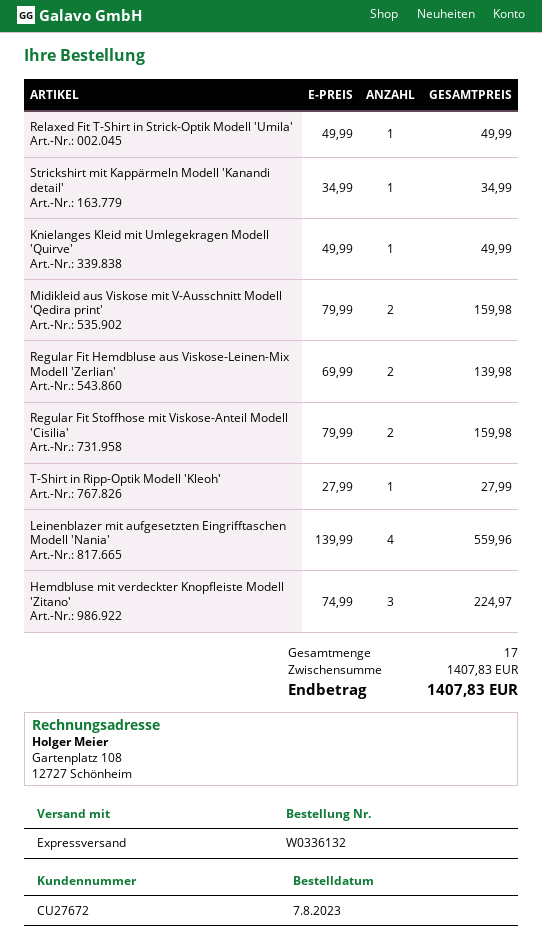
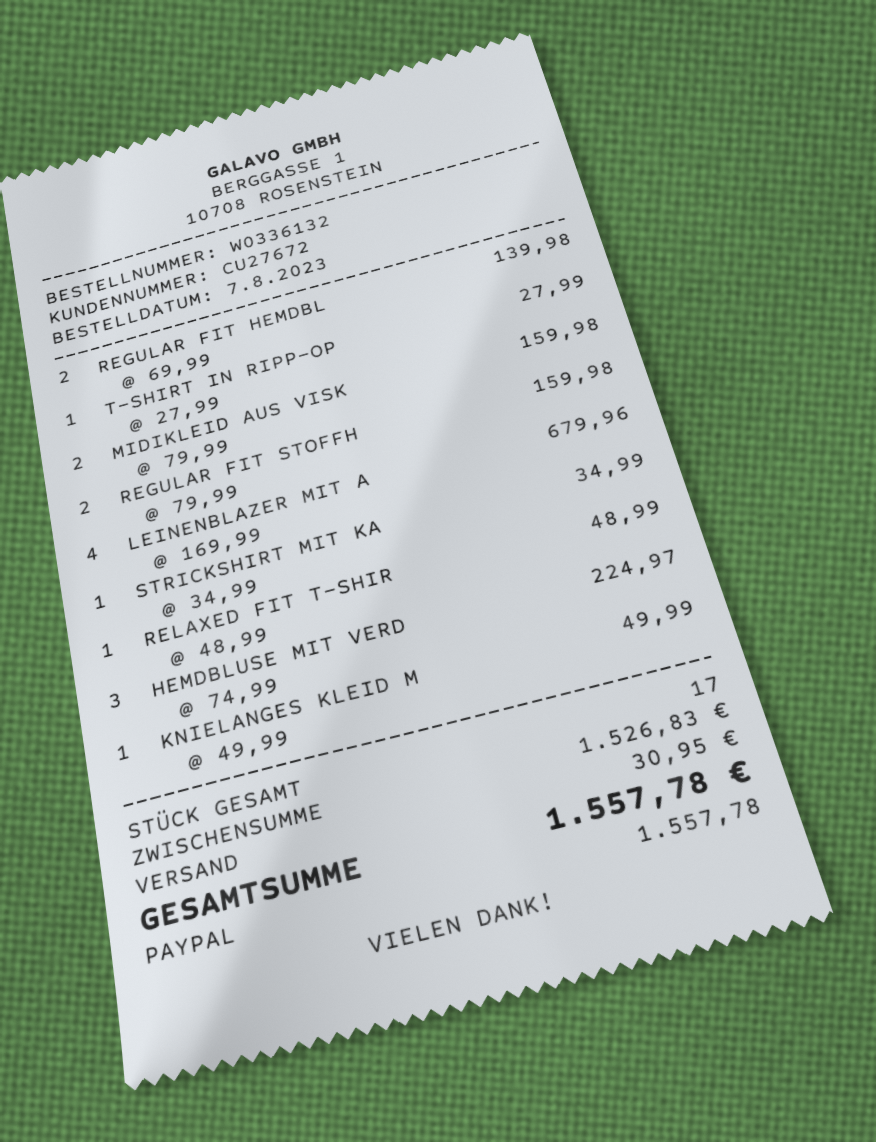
Relaxed Fit T-Shirt in Strick-Optik Modell 'Umila': 1 x 49.99 = 49.99 -> 1 x 48.99 = 48.99
Leinenblazer mit aufgesetzten Eingrifftaschen Modell 'Nania': 4 x 139.99 = 559.96 -> 4 x 169.99 = 679.96
subtotal: 1407.83 -> 1526.83
shipping: none -> 30.95
total: 1407.83 -> 1557.78

